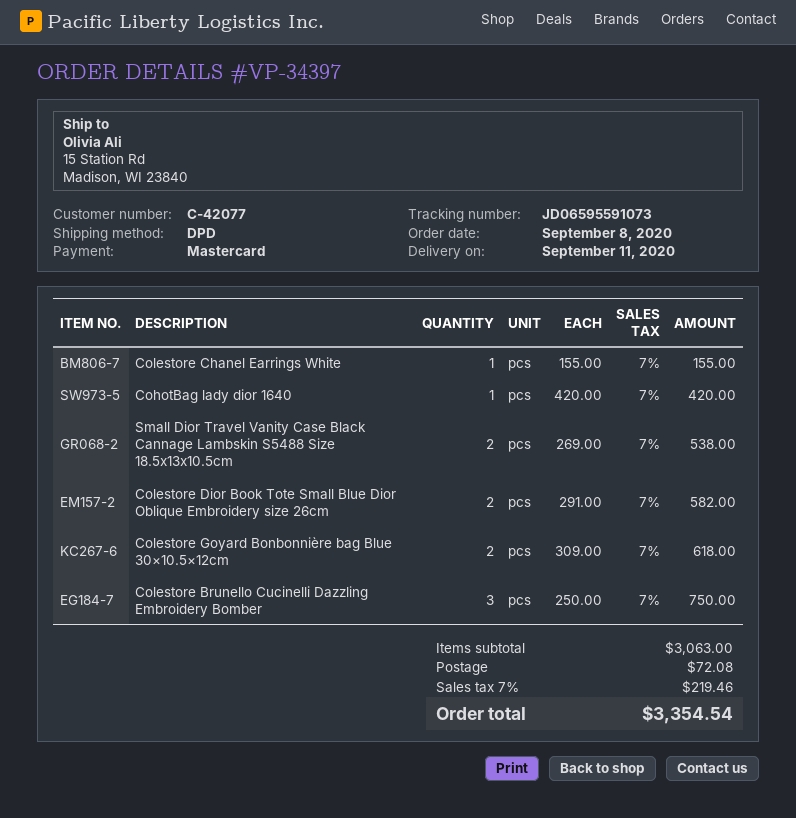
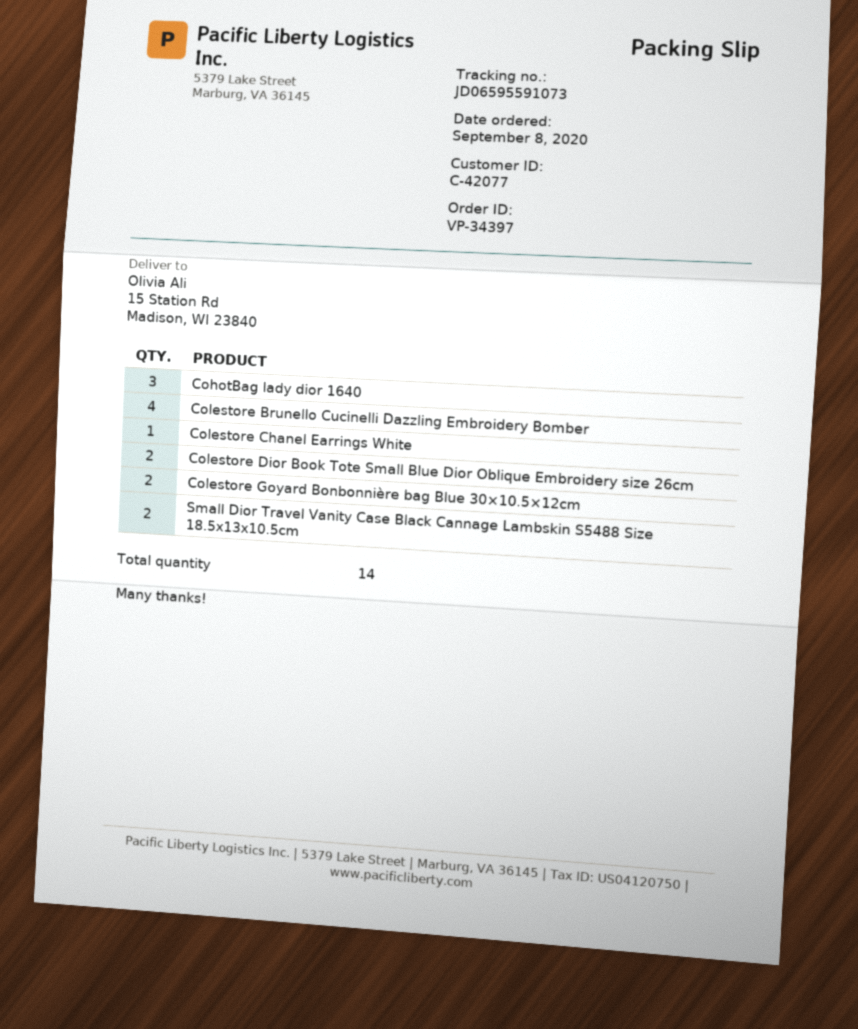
CohotBag lady dior 1640: 1 -> 3
Colestore Brunello Cucinelli Dazzling Embroidery Bomber: 3 -> 4

